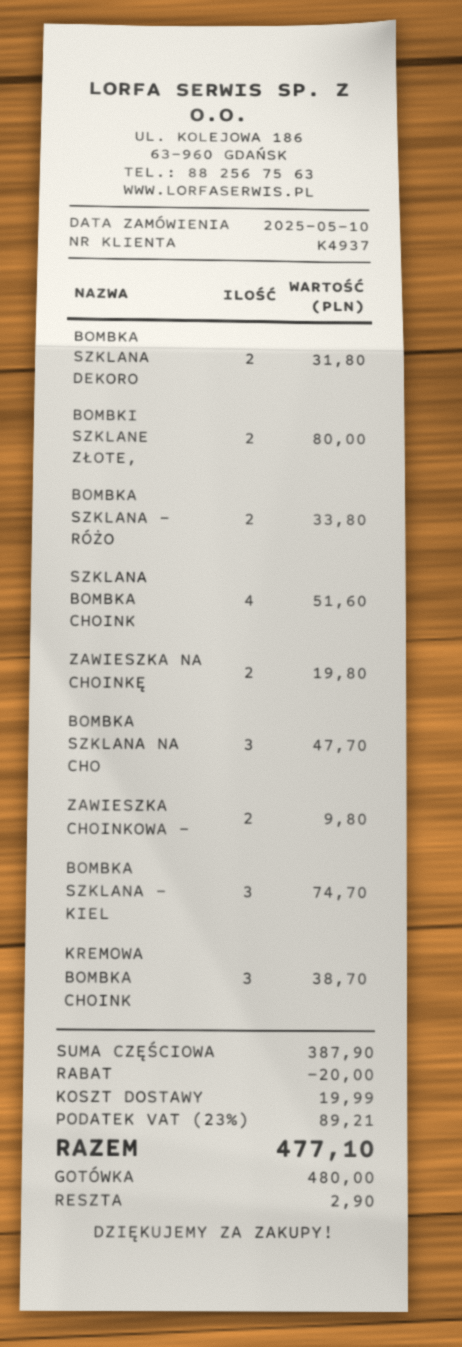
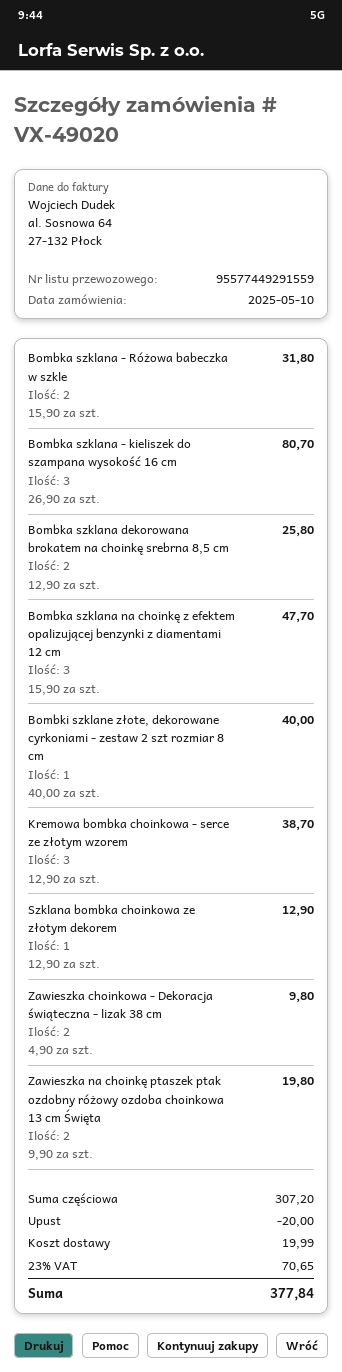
BOMBKA SZKLANA DEKORO: 2 for 31.80 -> 2 for 25.80
BOMBKI SZKLANE ZŁOTE,: 2 for 80.00 -> 1 for 40.00
BOMBKA SZKLANA - RÓŻO: 2 for 33.80 -> 2 for 31.80
SZKLANA BOMBKA CHOINK: 4 for 51.60 -> 1 for 12.90
BOMBKA SZKLANA - KIEL: 3 for 74.70 -> 3 for 80.70
subtotal: 387.90 -> 307.20
tax: 23% = 89.21 -> 23% = 70.65
total: 477.10 -> 377.84

